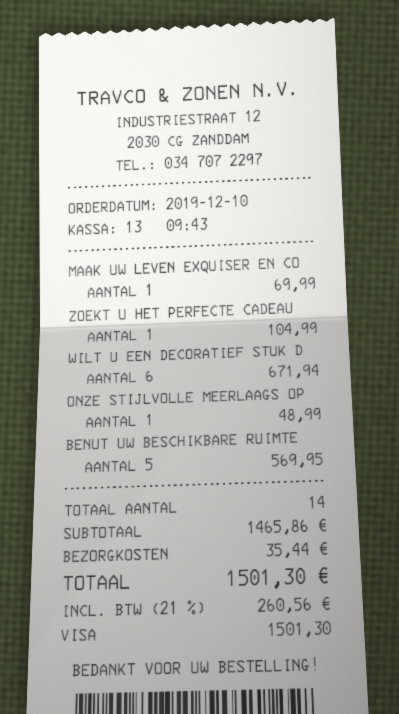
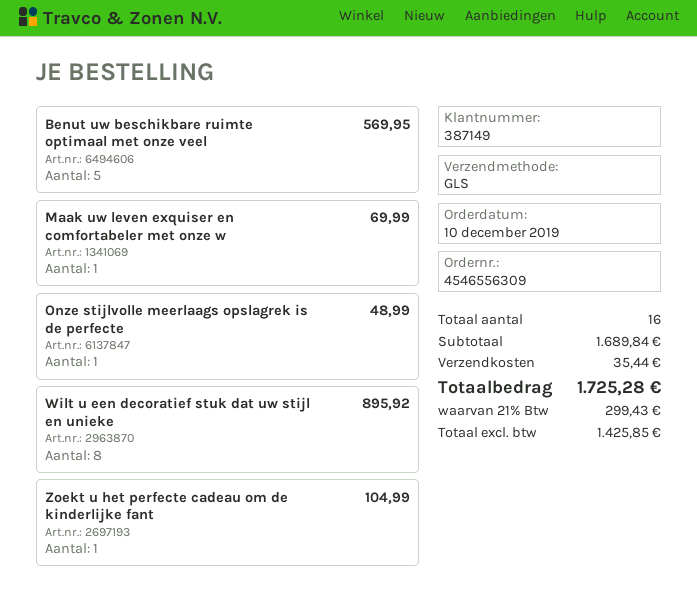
WILT U EEN DECORATIEF STUK D: 6 for 671.94 -> 8 for 895.92
total quantity: 14 -> 16
subtotal: 1465.86 -> 1689.84
tax: 21% = 260.56 -> 21% = 299.43
total: 1501.30 -> 1725.28

